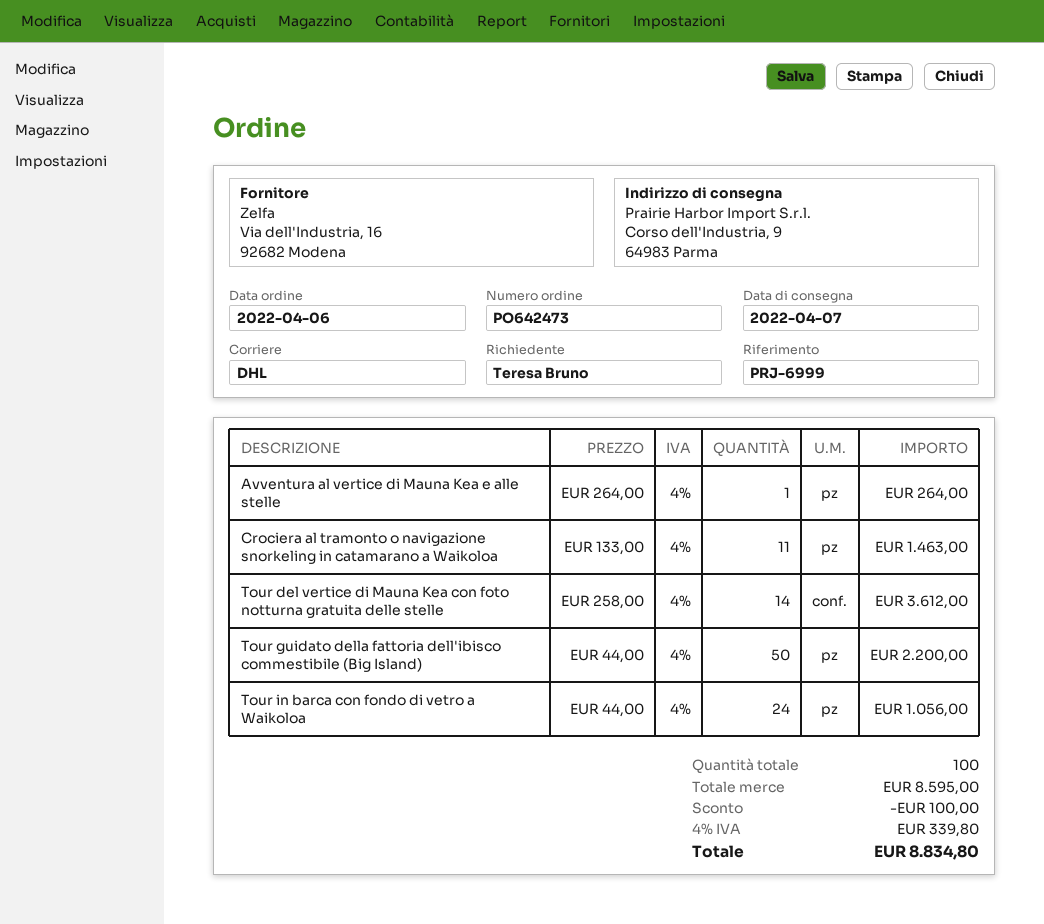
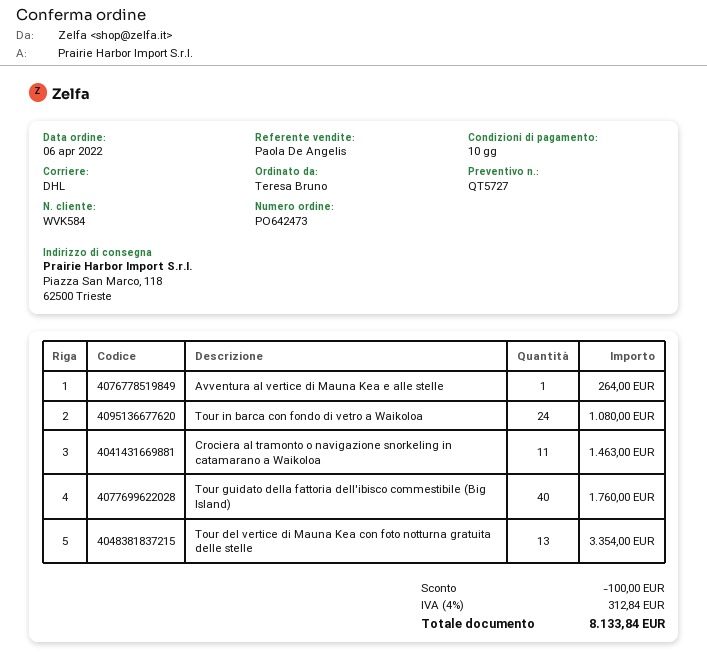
ship to: Corso dell'Industria, 9, 64983 Parma -> Piazza San Marco, 118, 62500 Trieste
Tour del vertice di Mauna Kea con foto notturna gratuita delle stelle: 14 for 3612.00 -> 13 for 3354.00
Tour guidato della fattoria dell'ibisco commestibile (Big Island): 50 for 2200.00 -> 40 for 1760.00
Tour in barca con fondo di vetro a Waikoloa: 24 for 1056.00 -> 24 for 1080.00
tax: 4% = 339.80 -> 4% = 312.84
total: 8834.80 -> 8133.84

